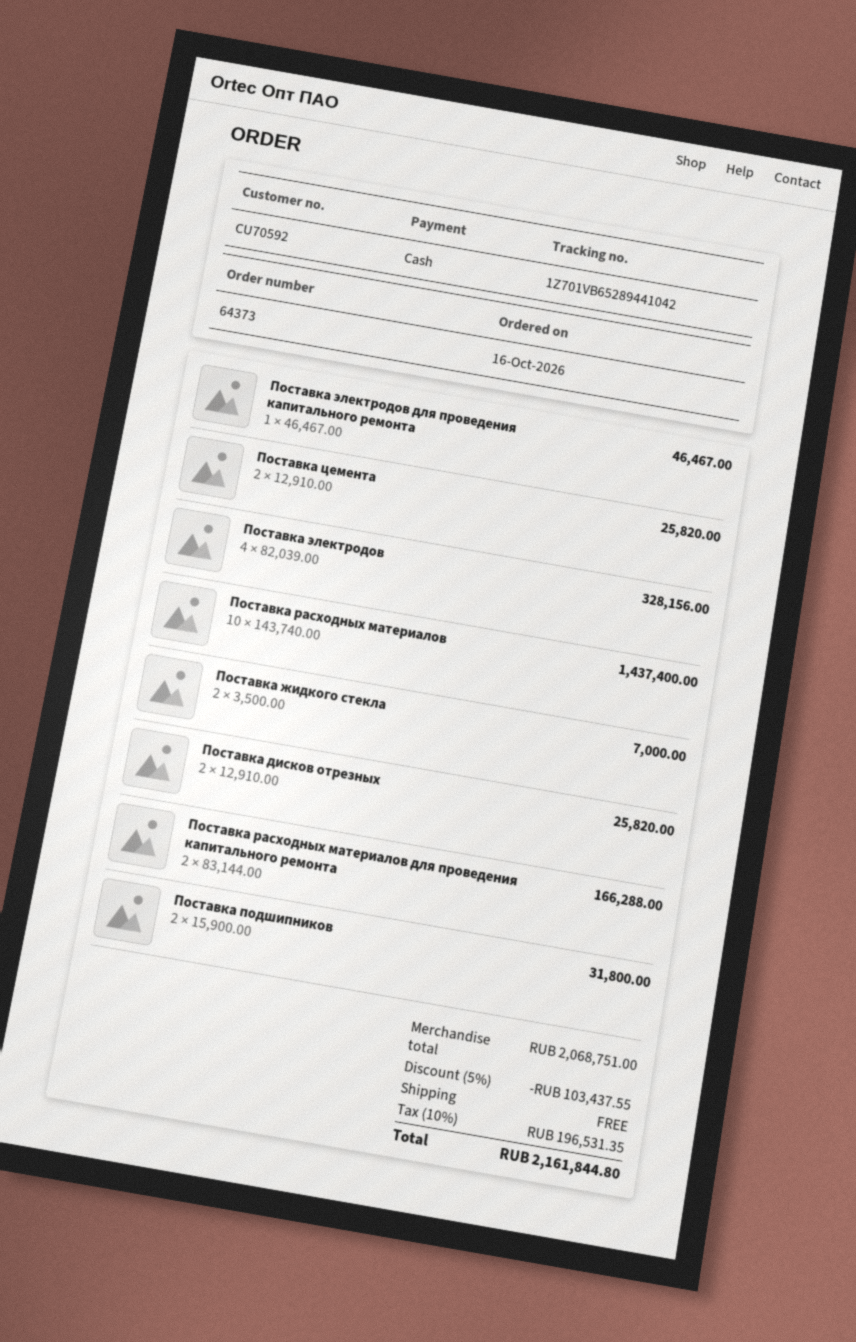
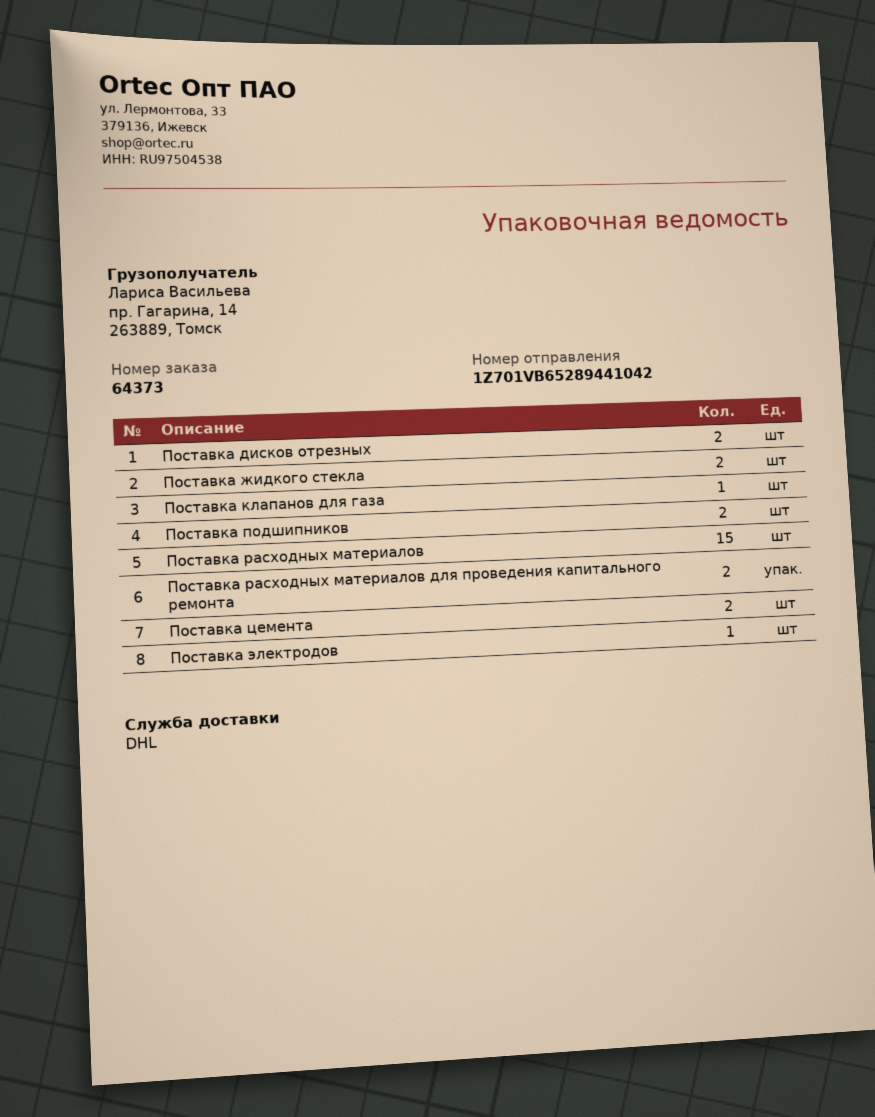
Поставка электродов для проведения капитального ремонта: 1 -> none
Поставка электродов: 4 -> 1
Поставка расходных материалов: 10 -> 15
Поставка клапанов для газа: none -> 1

